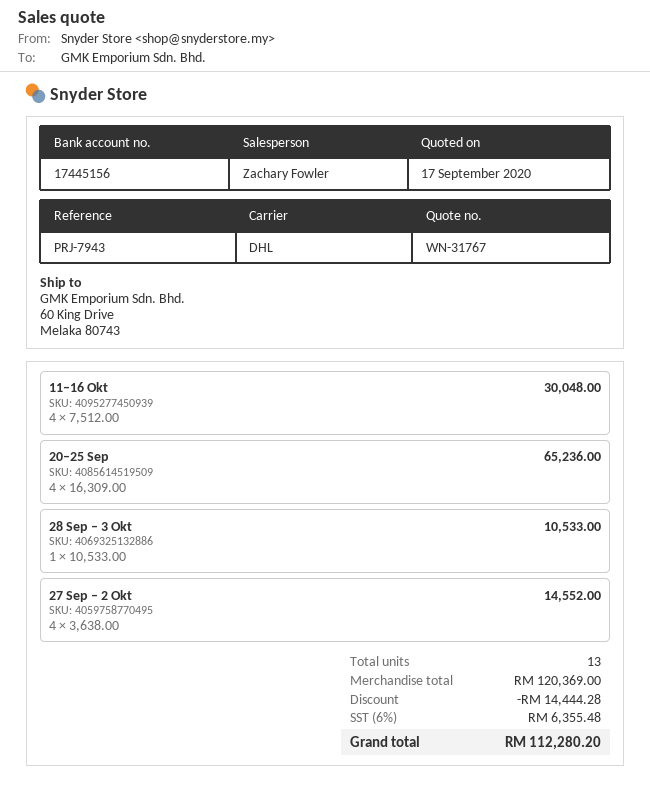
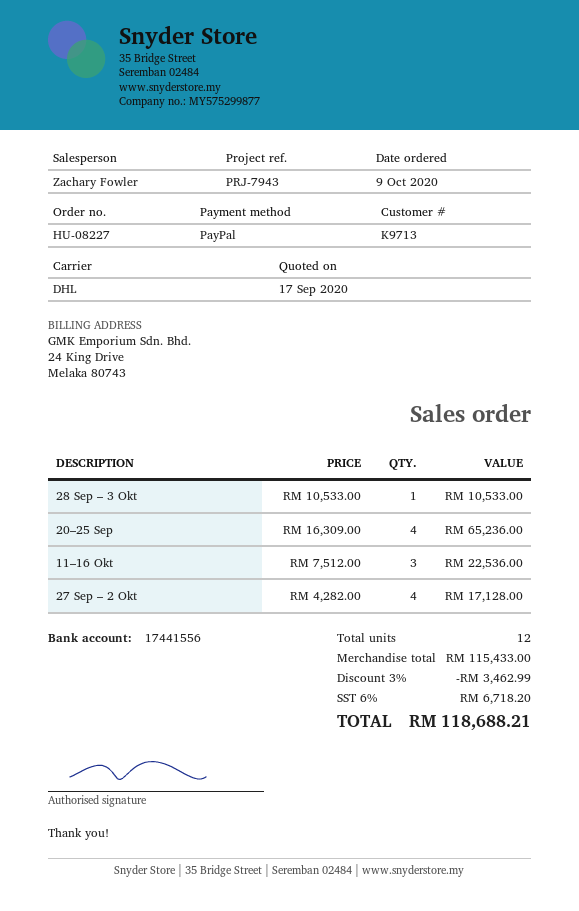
bank account: 17445156 -> 17441556
11–16 Okt: 4 x 7512.00 = 30048.00 -> 3 x 7512.00 = 22536.00
27 Sep – 2 Okt: 4 x 3638.00 = 14552.00 -> 4 x 4282.00 = 17128.00
total quantity: 13 -> 12
subtotal: 120369.00 -> 115433.00
discount: 14444.28 -> 3462.99
tax: 6% = 6355.48 -> 6% = 6718.20
total: 112280.20 -> 118688.21

